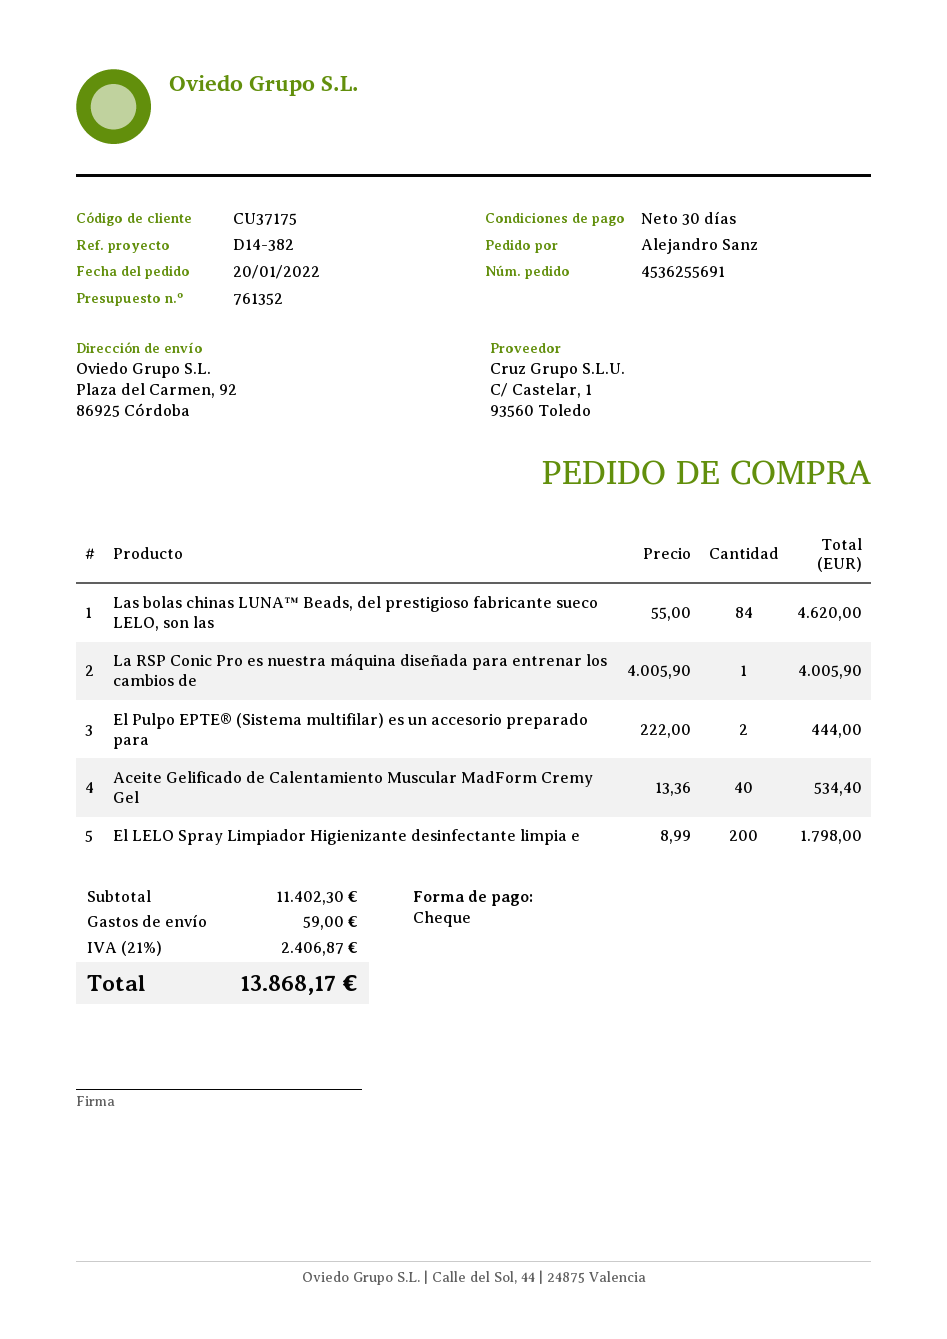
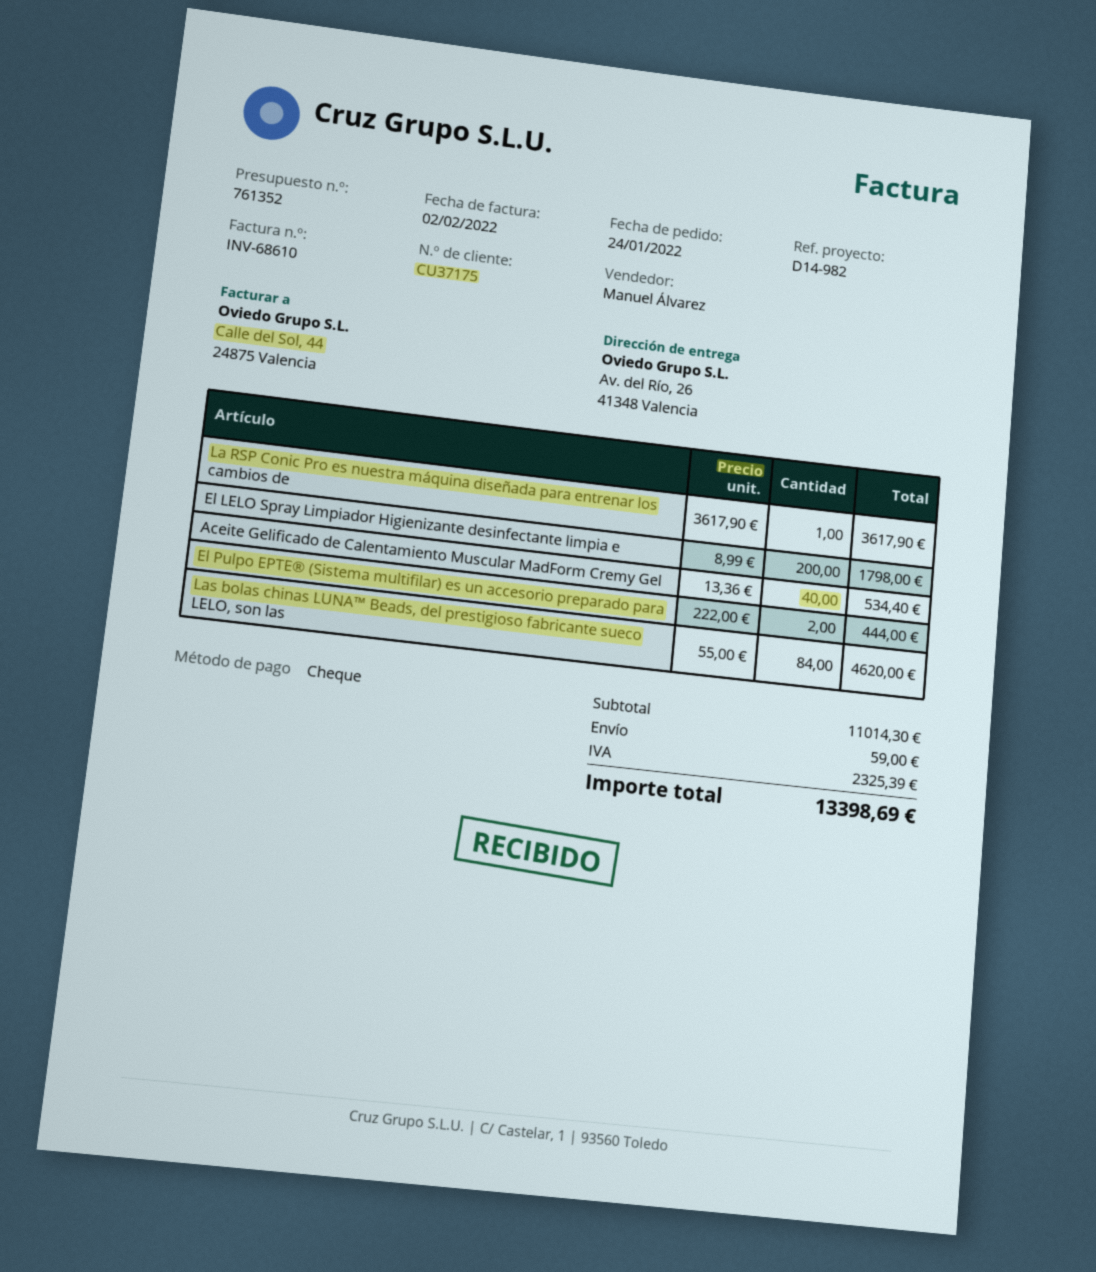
order date: 2022-01-20 -> 2022-01-24
reference: D14-382 -> D14-982
ship to: Plaza del Carmen, 92, 86925 Córdoba -> Av. del Río, 26, 41348 Valencia
La RSP Conic Pro es nuestra máquina diseñada para entrenar los cambios de: 1 x 4005.90 = 4005.90 -> 1 x 3617.90 = 3617.90
subtotal: 11402.30 -> 11014.30
tax: 2406.87 -> 2325.39
total: 13868.17 -> 13398.69

